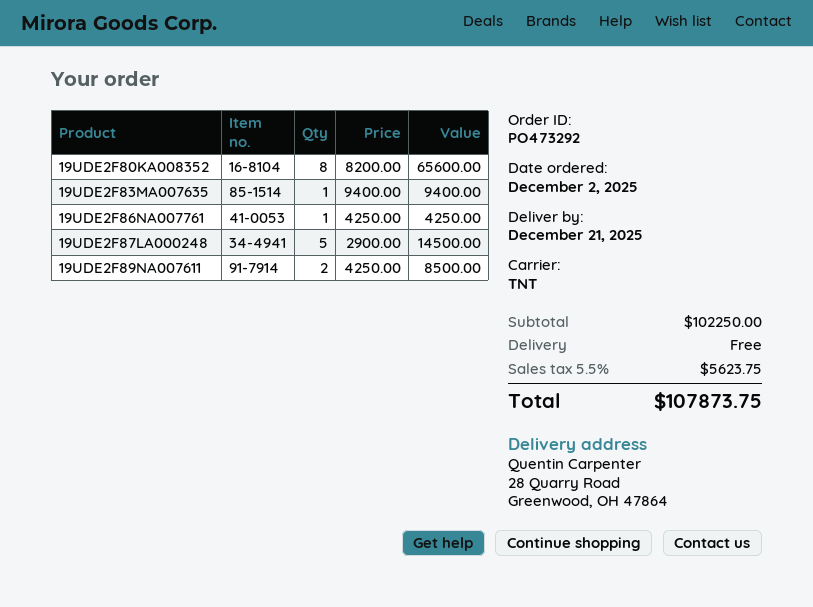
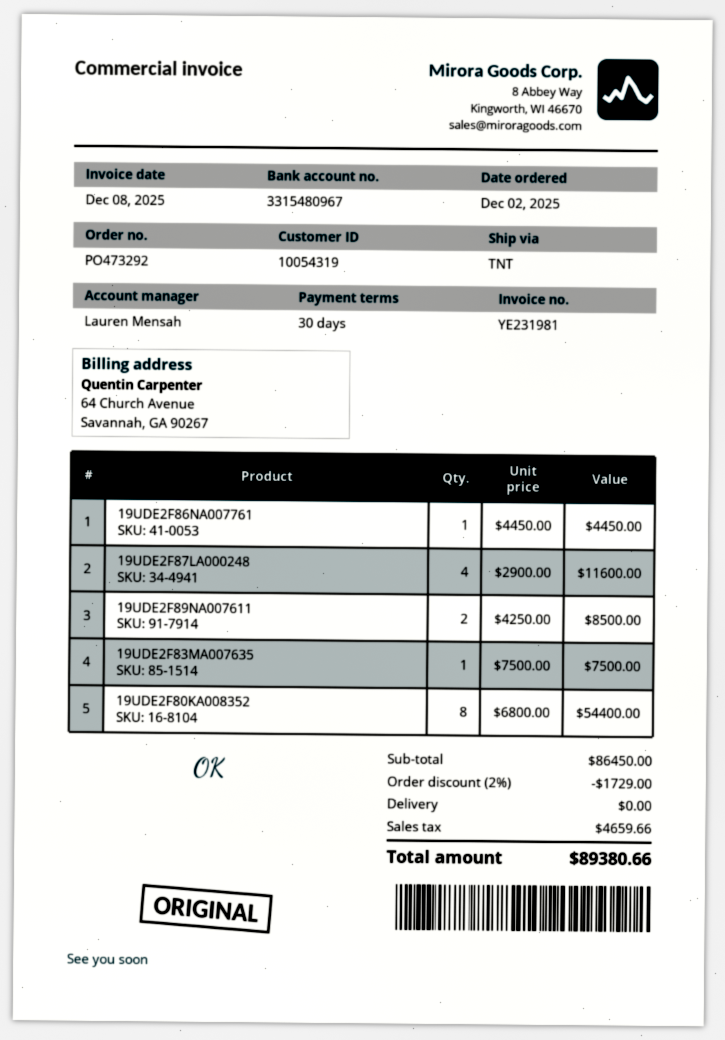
19UDE2F80KA008352: 8 x 8200.00 = 65600.00 -> 8 x 6800.00 = 54400.00
19UDE2F83MA007635: 1 x 9400.00 = 9400.00 -> 1 x 7500.00 = 7500.00
19UDE2F86NA007761: 1 x 4250.00 = 4250.00 -> 1 x 4450.00 = 4450.00
19UDE2F87LA000248: 5 x 2900.00 = 14500.00 -> 4 x 2900.00 = 11600.00
subtotal: 102250.00 -> 86450.00
discount: none -> 2% = 1729.00
tax: 5623.75 -> 4659.66
total: 107873.75 -> 89380.66

